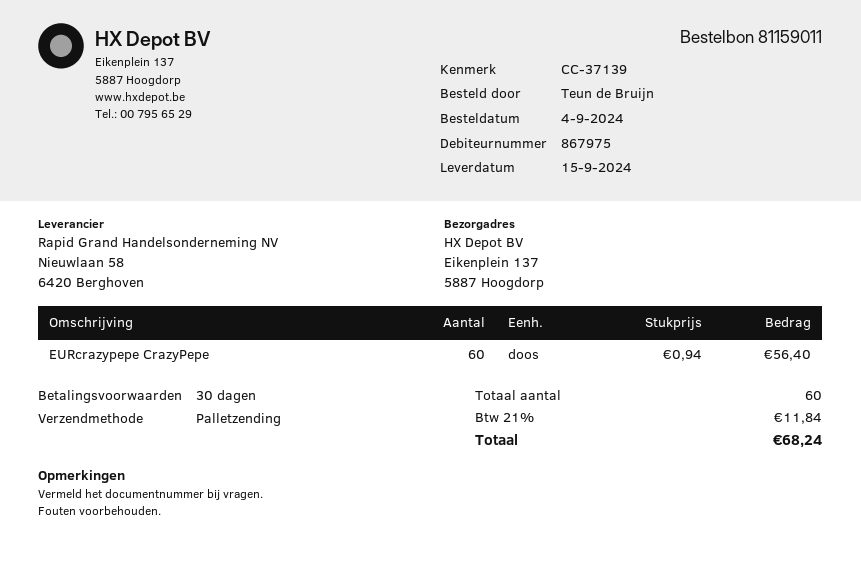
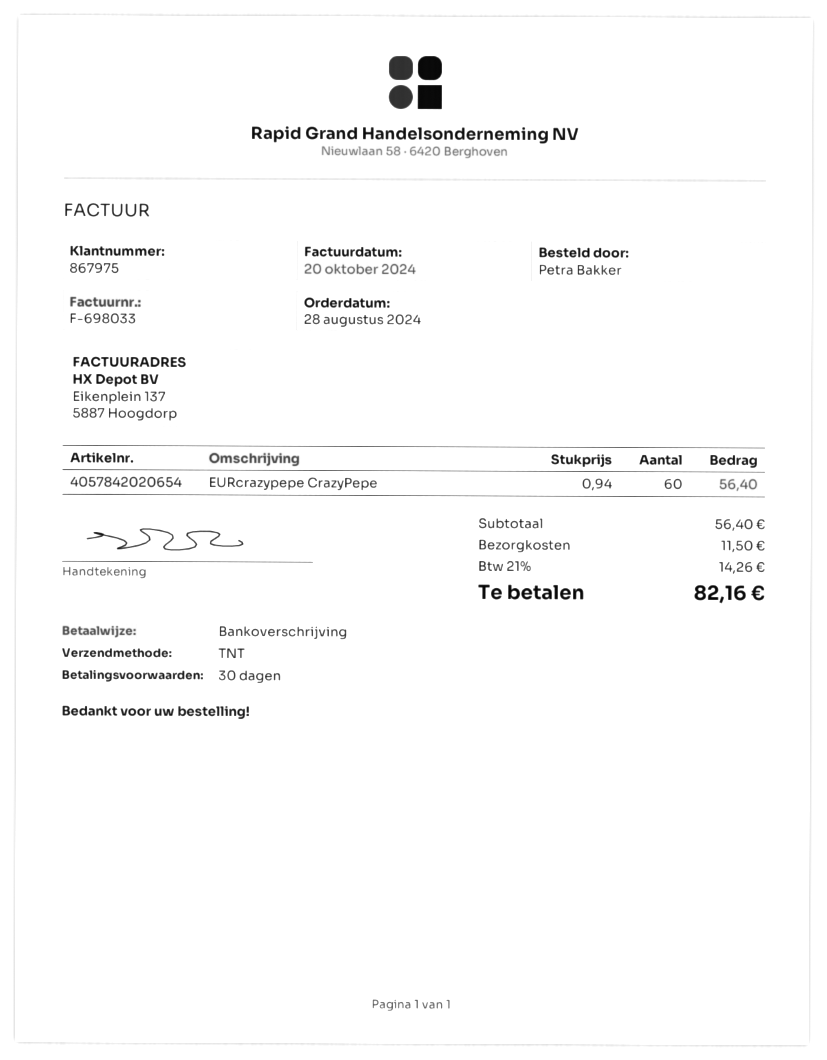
order date: 2024-09-04 -> 2024-08-28
ordered by: Teun de Bruijn -> Petra Bakker
shipping method: pallet freight -> TNT
shipping: none -> 11.50
tax: 21% = 11.84 -> 21% = 14.26
total: 68.24 -> 82.16

